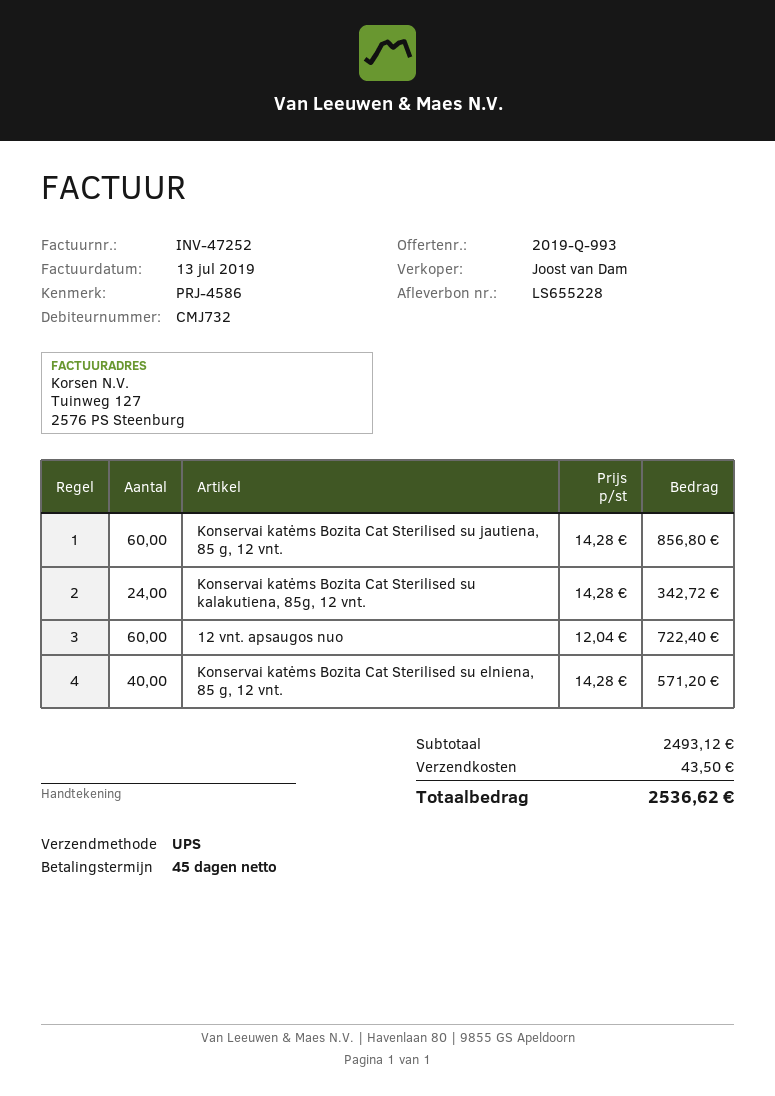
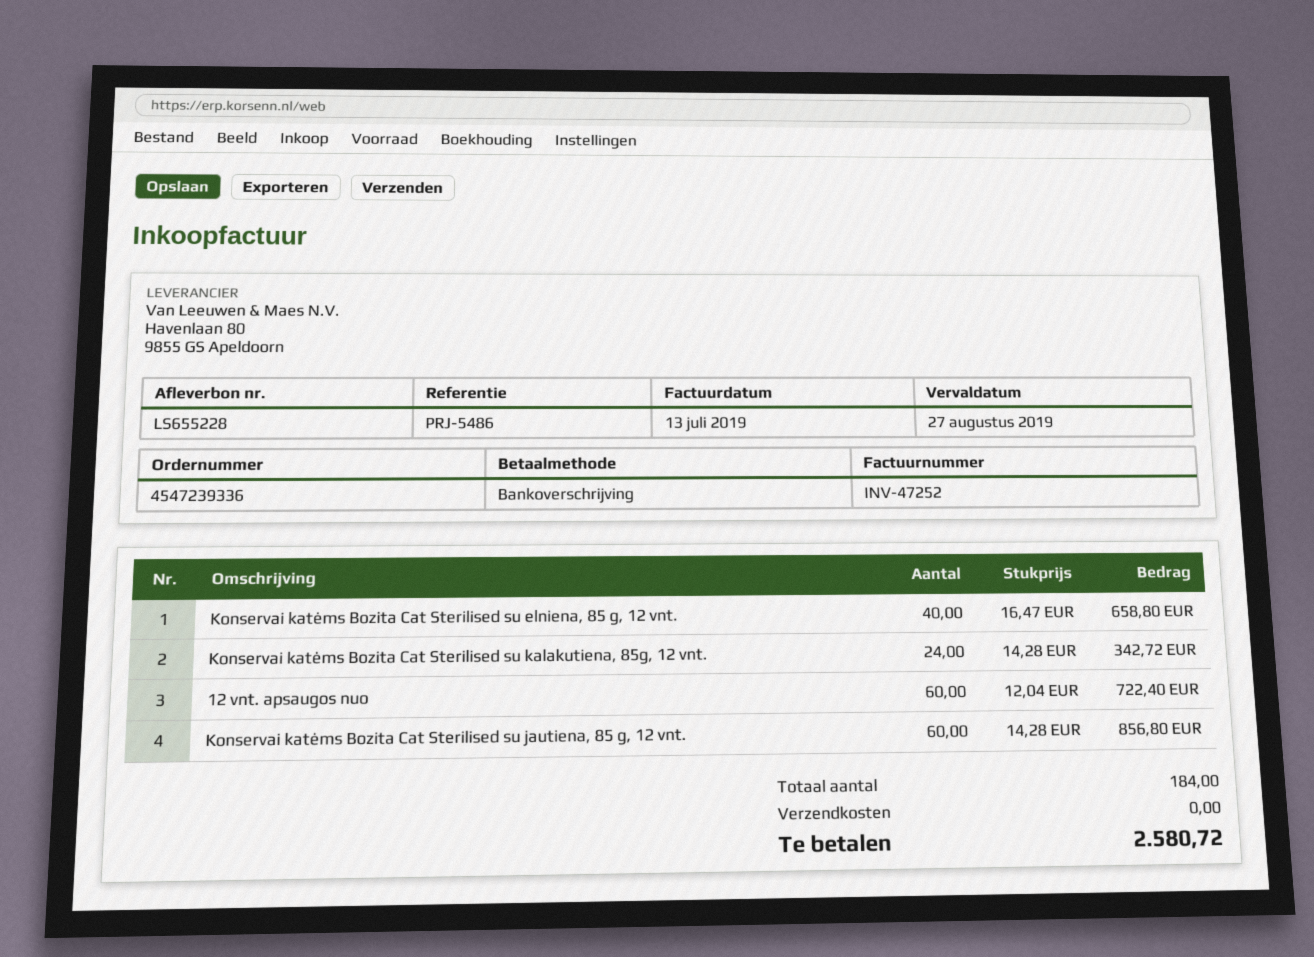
reference: PRJ-4586 -> PRJ-5486
Konservai katėms Bozita Cat Sterilised su elniena, 85 g, 12 vnt.: 40 x 14.28 = 571.20 -> 40 x 16.47 = 658.80
shipping: 43.50 -> 0.00
total: 2536.62 -> 2580.72

